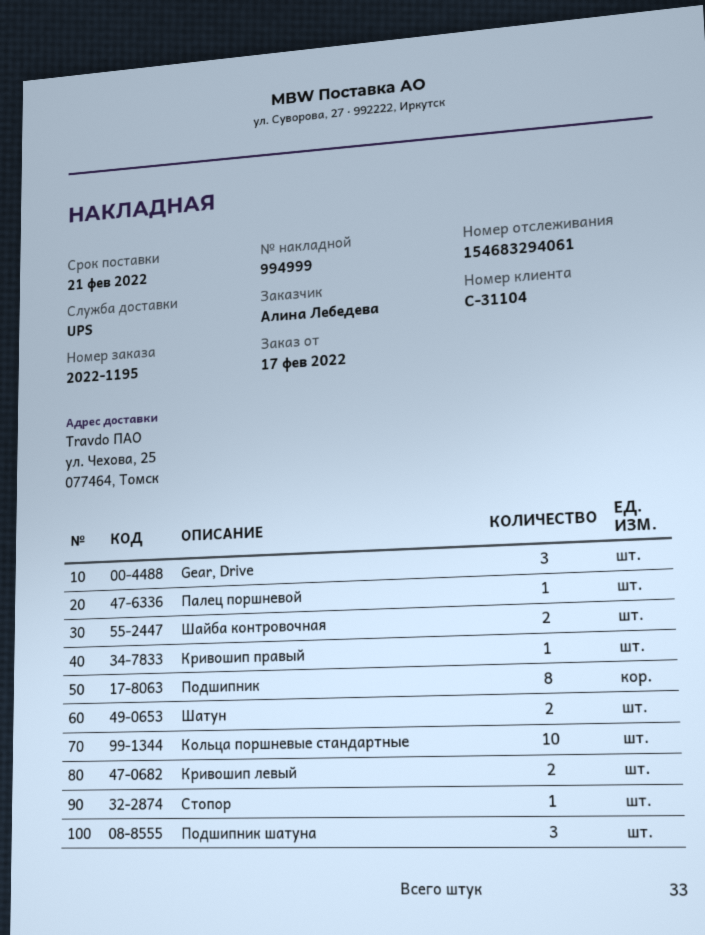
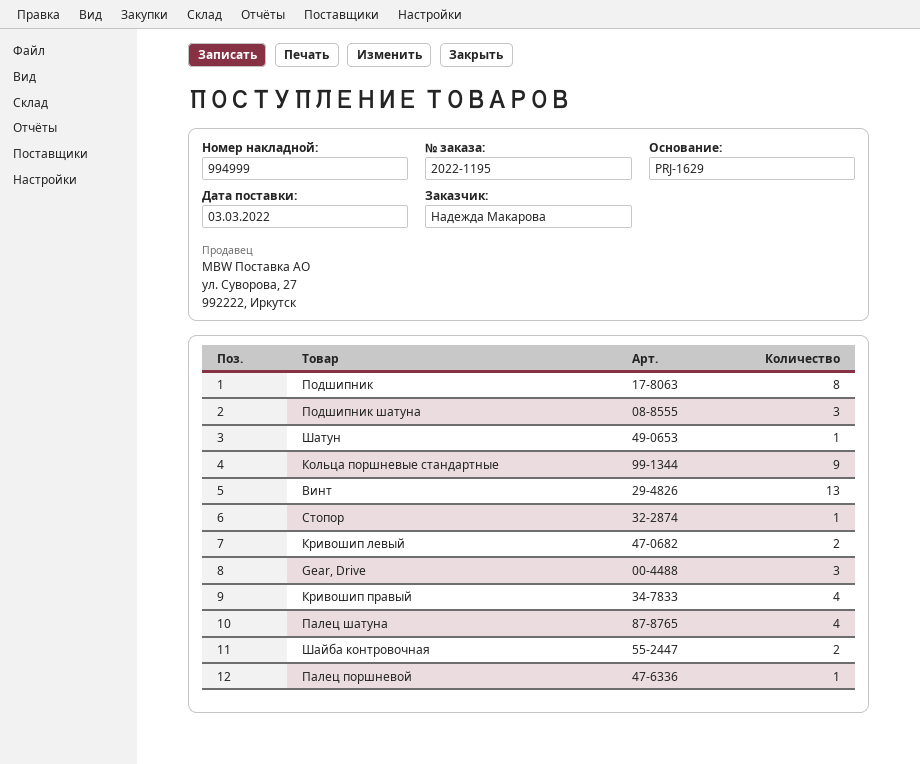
delivery date: 2022-02-21 -> 2022-03-03
ordered by: Алина Лебедева -> Надежда Макарова
Кривошип правый: 1 -> 4
Шатун: 2 -> 1
Кольца поршневые стандартные: 10 -> 9
Винт: none -> 13
Палец шатуна: none -> 4

